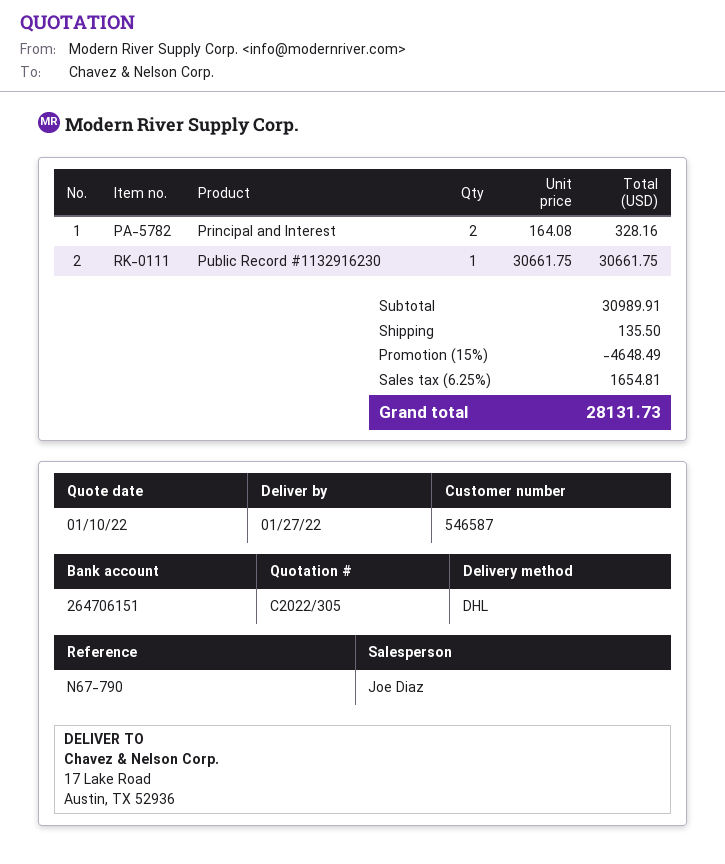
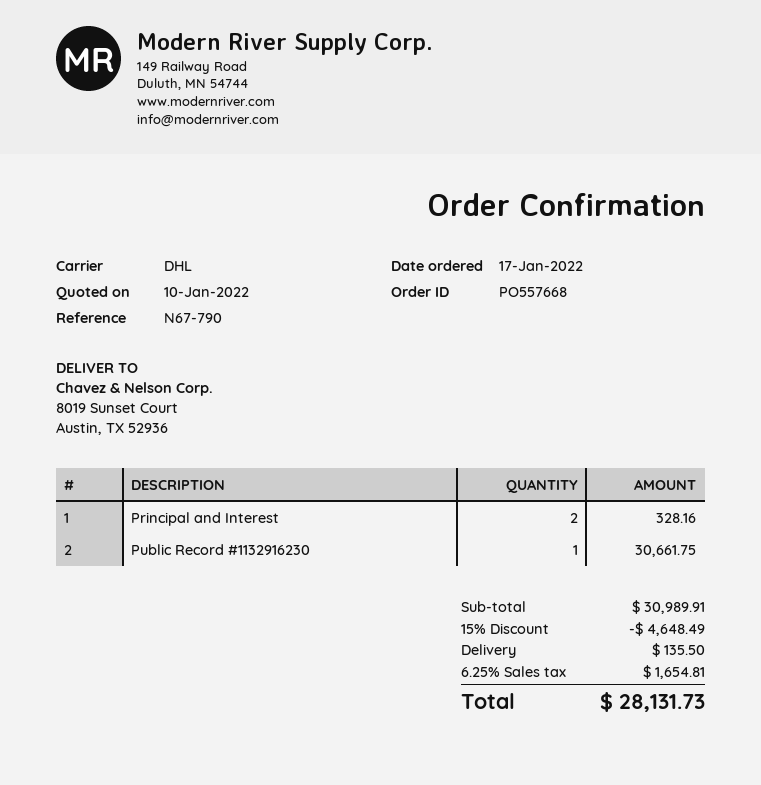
ship to: 17 Lake Road, Austin, TX 52936 -> 8019 Sunset Court, Austin, TX 52936

